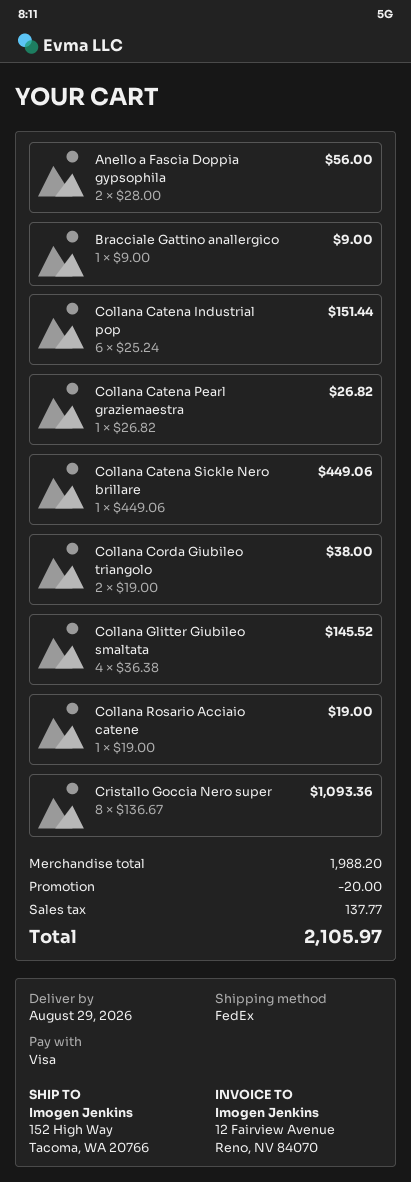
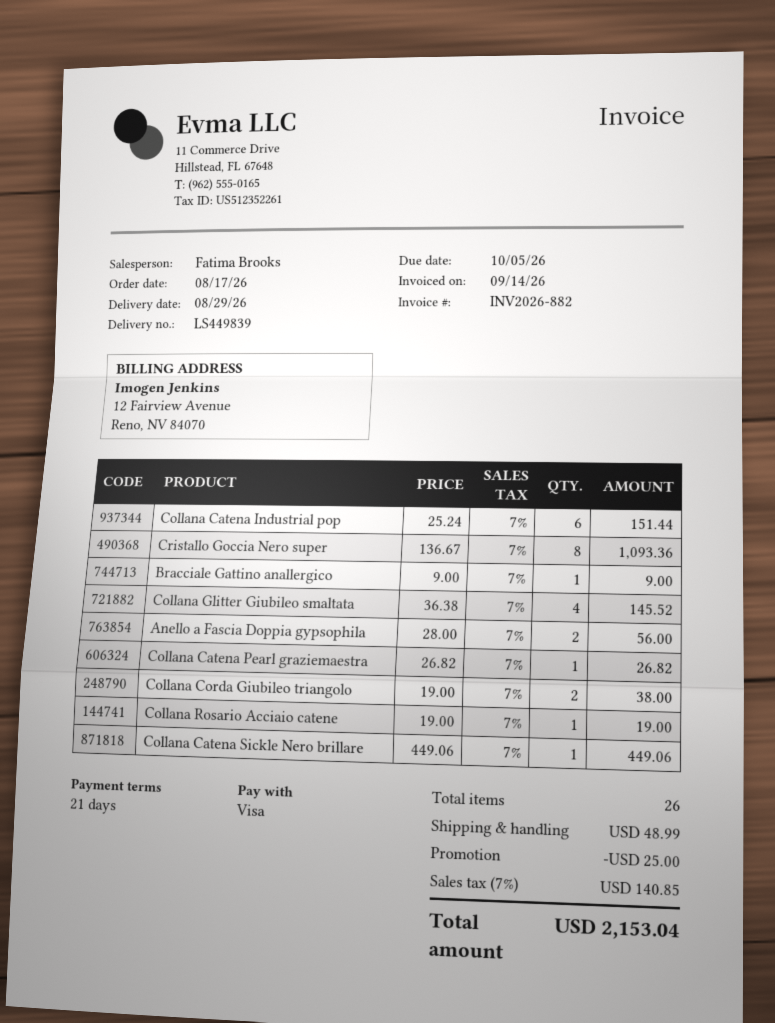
discount: 20.00 -> 25.00
shipping: none -> 48.99
tax: 137.77 -> 140.85
total: 2105.97 -> 2153.04

